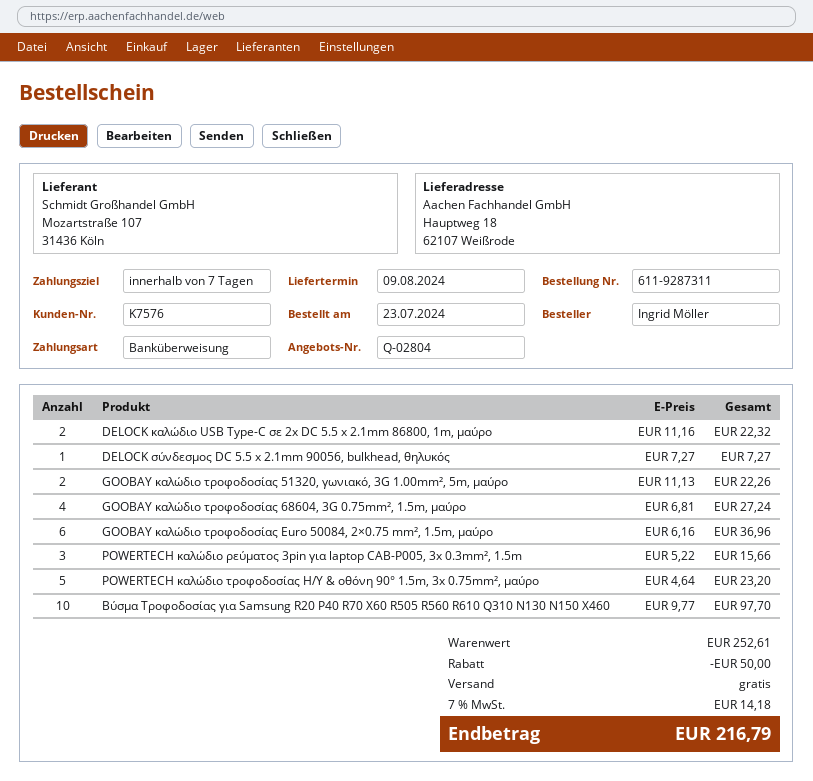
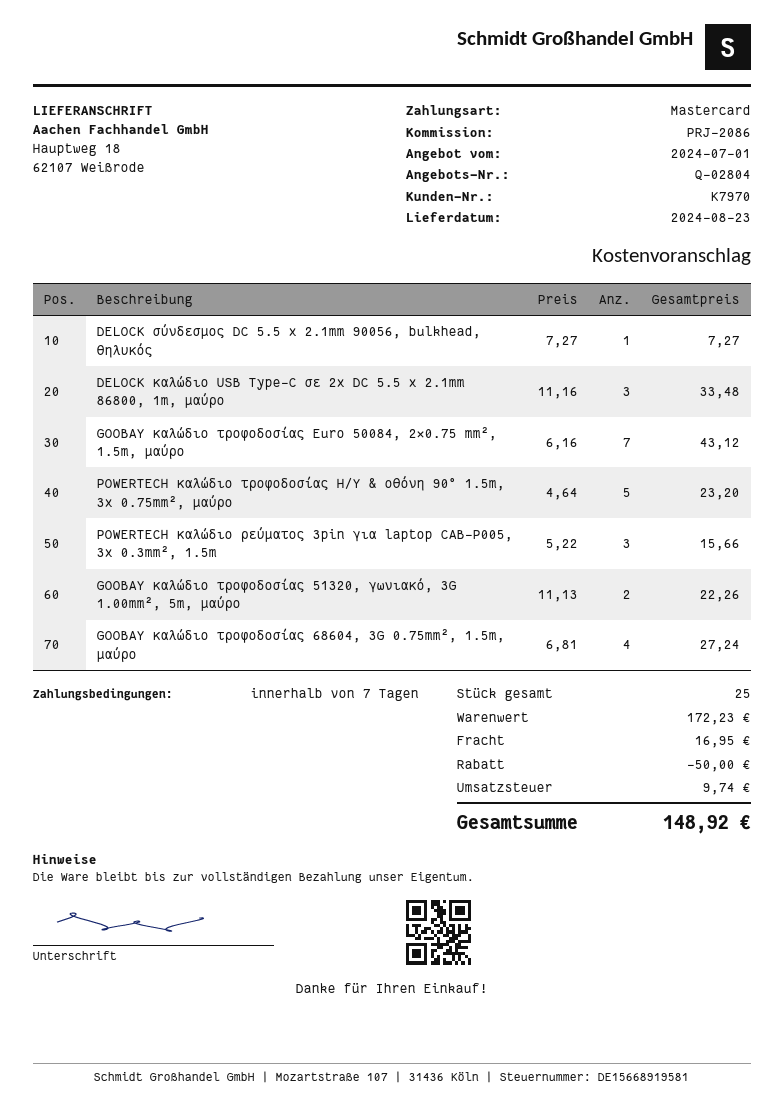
delivery date: 2024-08-09 -> 2024-08-23
customer number: K7576 -> K7970
payment method: bank transfer -> Mastercard
DELOCK καλώδιο USB Type-C σε 2x DC 5.5 x 2.1mm 86800, 1m, μαύρο: 2 x 11.16 = 22.32 -> 3 x 11.16 = 33.48
GOOBAY καλώδιο τροφοδοσίας Euro 50084, 2×0.75 mm², 1.5m, μαύρο: 6 x 6.16 = 36.96 -> 7 x 6.16 = 43.12
Βύσμα Τροφοδοσίας για Samsung R20 P40 R70 X60 R505 R560 R610 Q310 N130 N150 X460: 10 x 9.77 = 97.70 -> none
subtotal: 252.61 -> 172.23
shipping: 0.00 -> 16.95
tax: 14.18 -> 9.74
total: 216.79 -> 148.92

